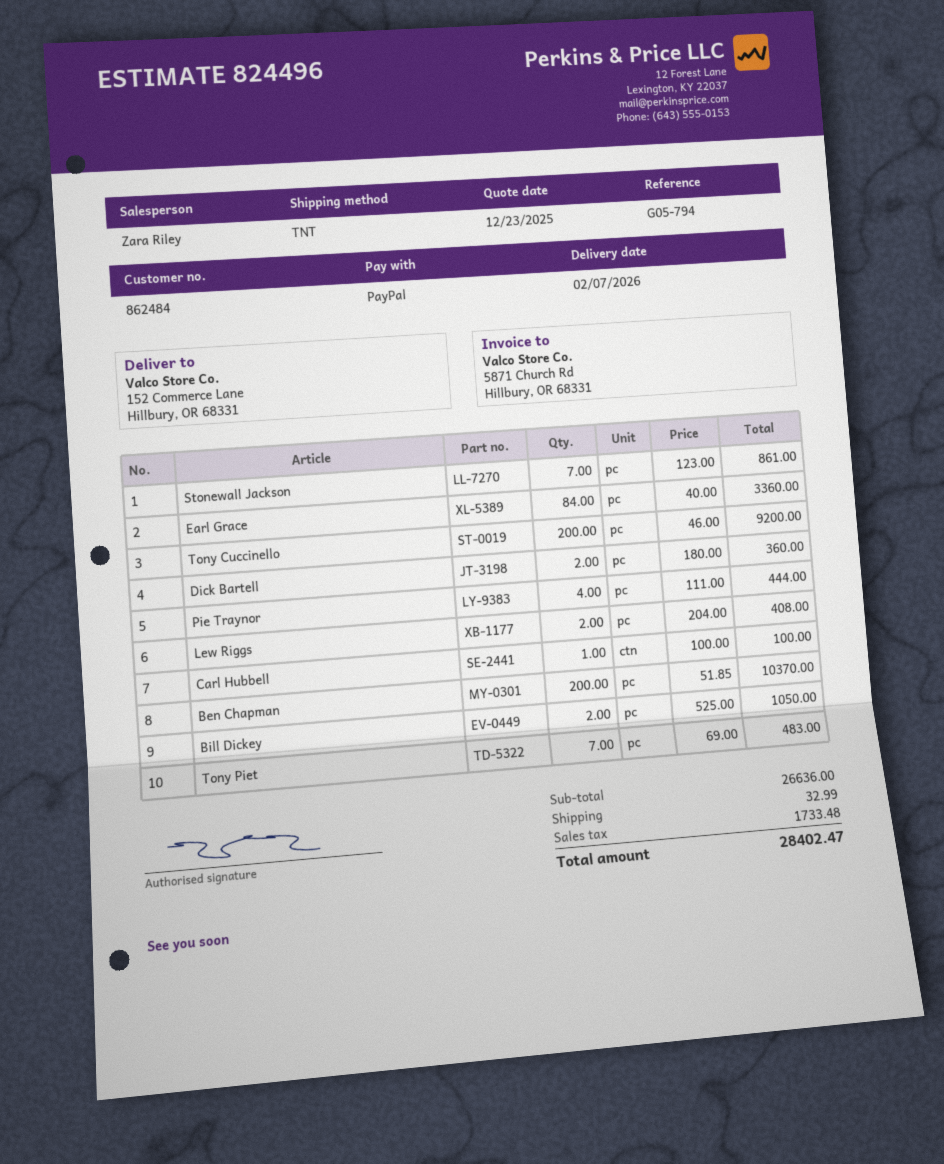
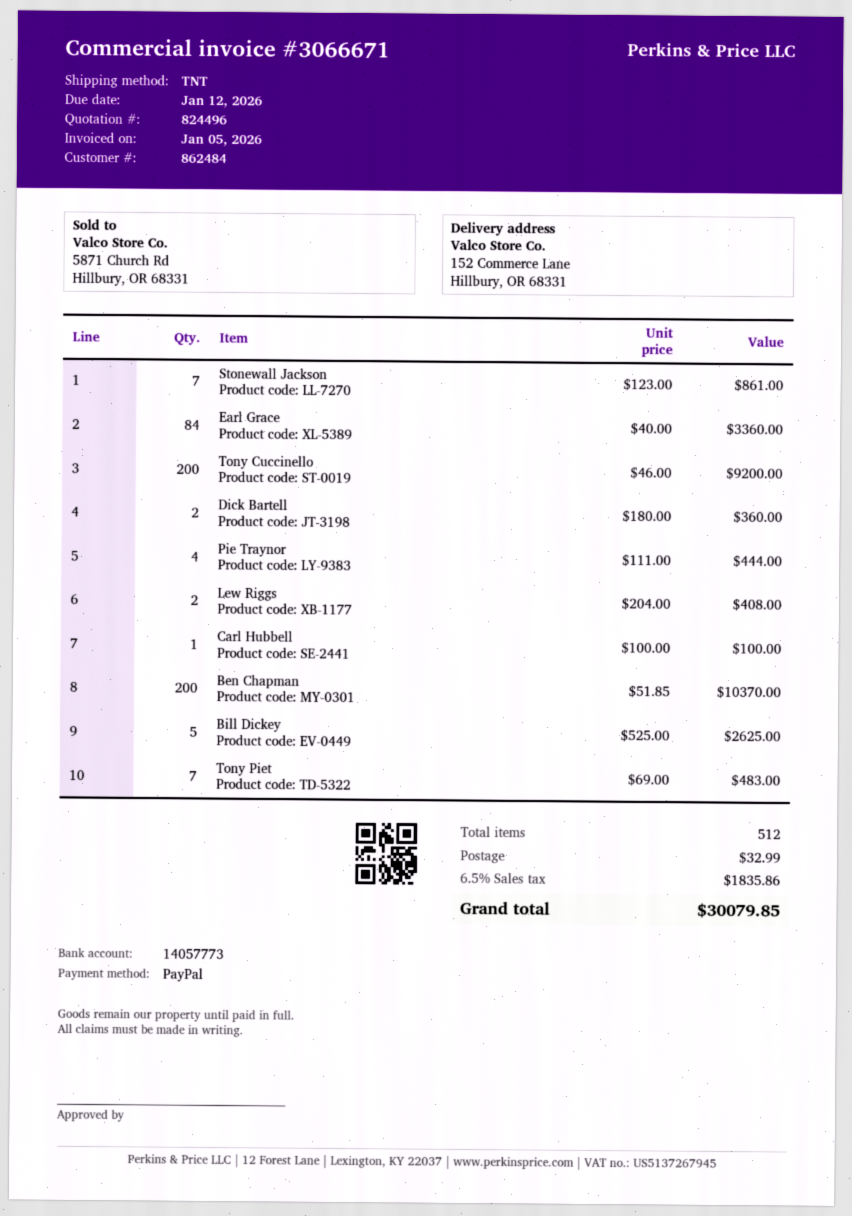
Bill Dickey: 2 x 525.00 = 1050.00 -> 5 x 525.00 = 2625.00
tax: 1733.48 -> 1835.86
total: 28402.47 -> 30079.85

